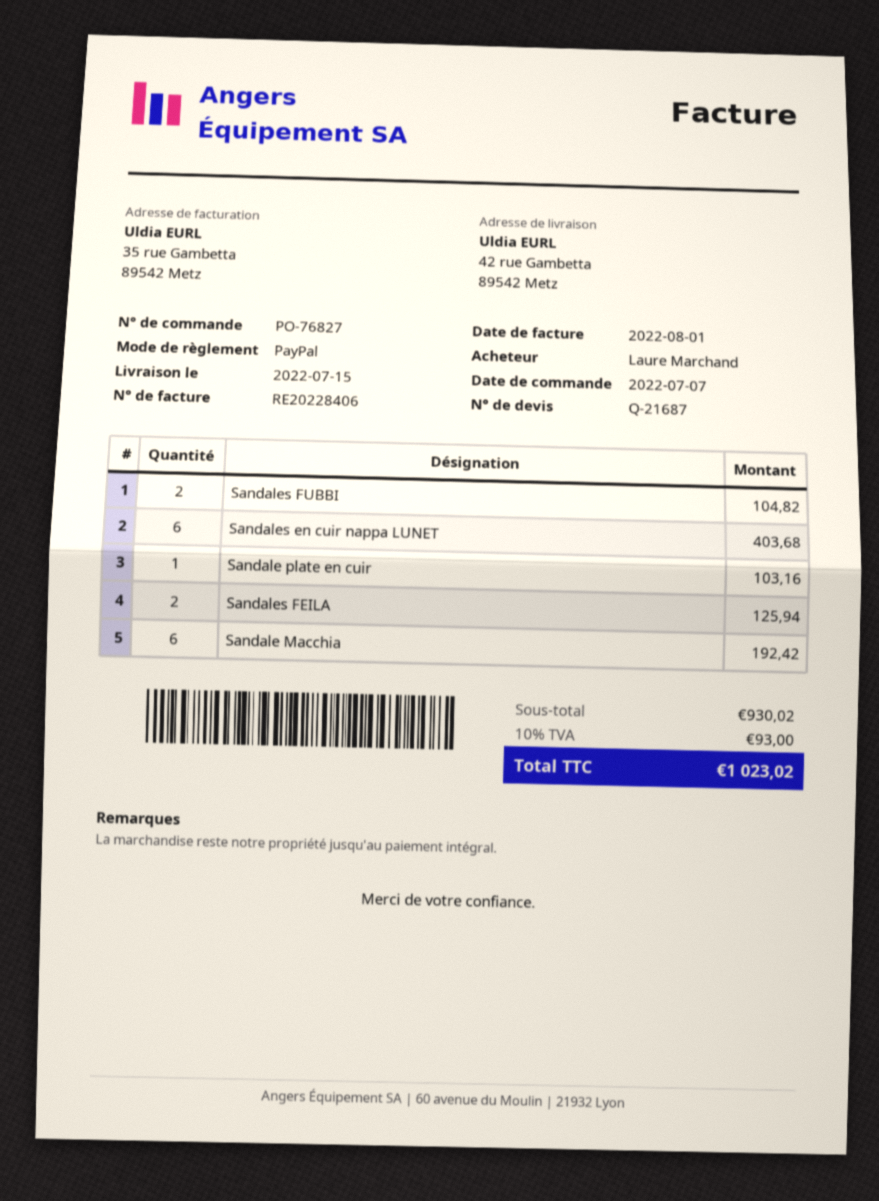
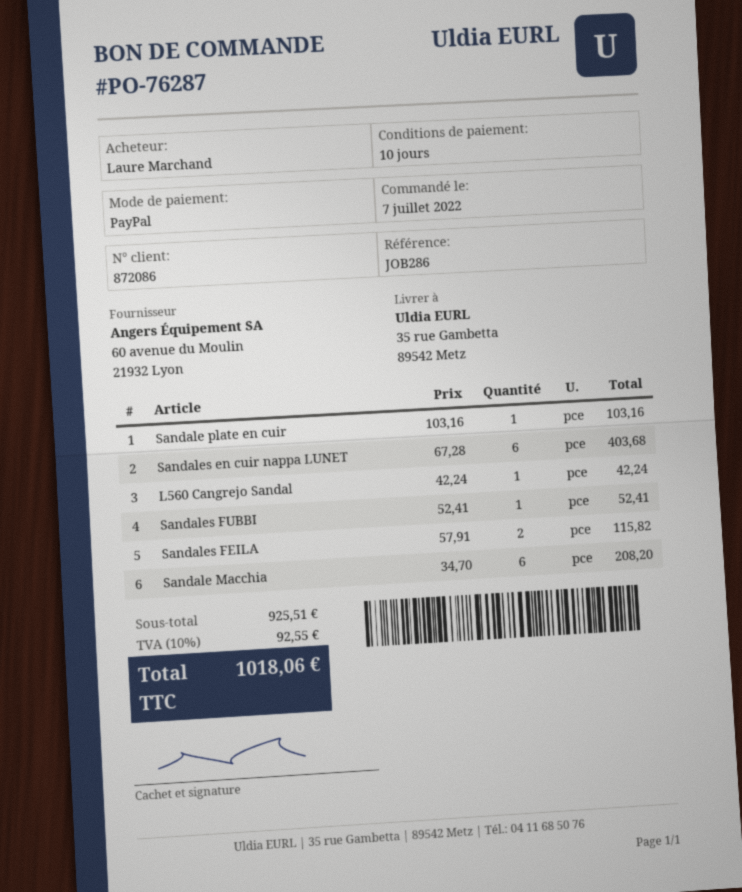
order number: PO-76827 -> PO-76287
ship to: 42 rue Gambetta, 89542 Metz -> 35 rue Gambetta, 89542 Metz
Sandales FUBBI: 2 for 104.82 -> 1 for 52.41
Sandales FEILA: 2 for 125.94 -> 2 for 115.82
Sandale Macchia: 6 for 192.42 -> 6 for 208.20
L560 Cangrejo Sandal: none -> 1 for 42.24
subtotal: 930.02 -> 925.51
tax: 10% = 93.00 -> 10% = 92.55
total: 1023.02 -> 1018.06

